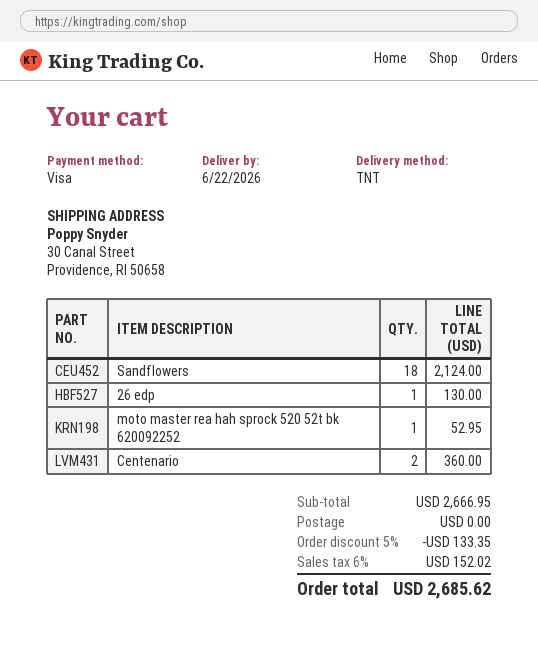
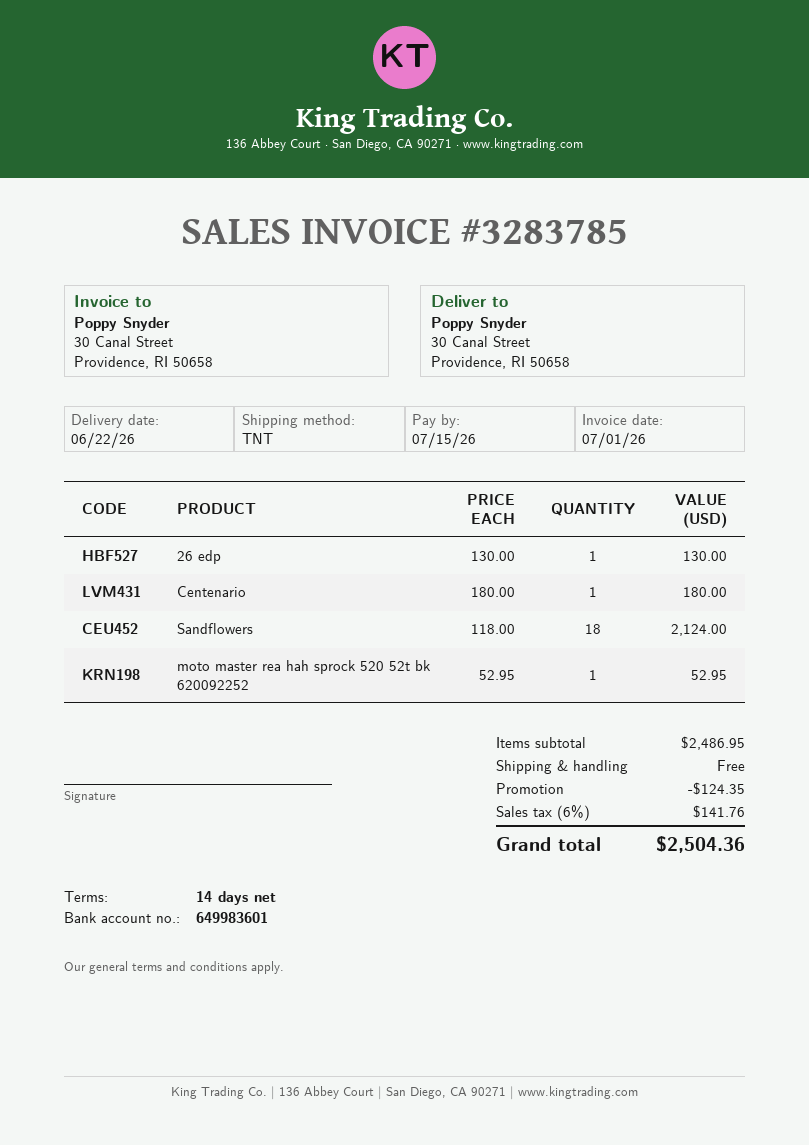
Centenario: 2 for 360.00 -> 1 for 180.00
subtotal: 2666.95 -> 2486.95
discount: 133.35 -> 124.35
tax: 6% = 152.02 -> 6% = 141.76
total: 2685.62 -> 2504.36

